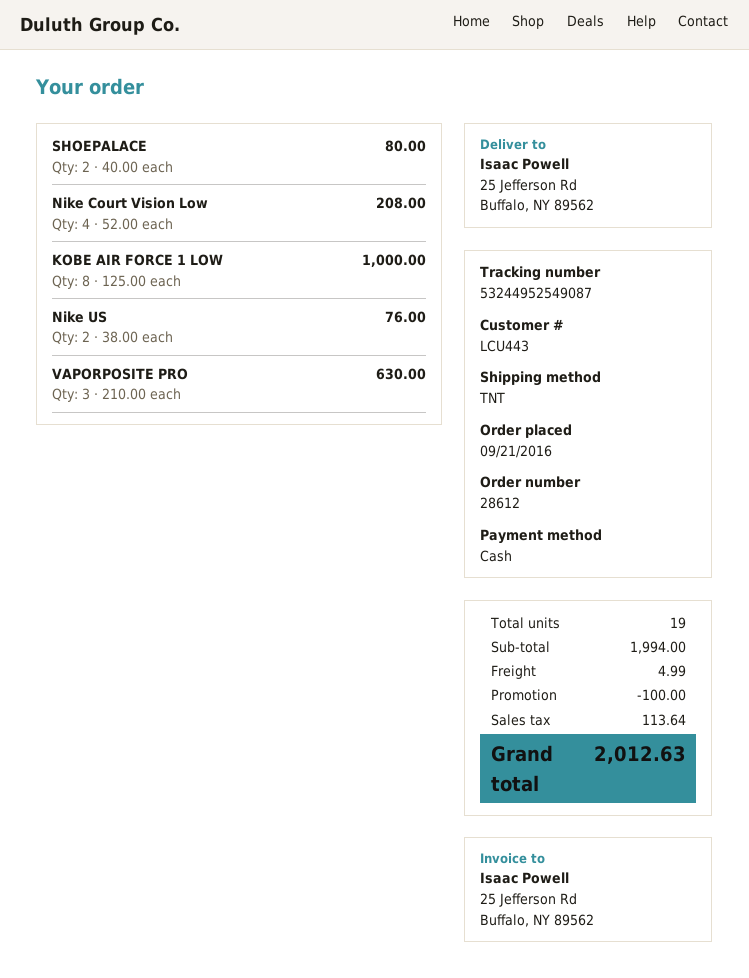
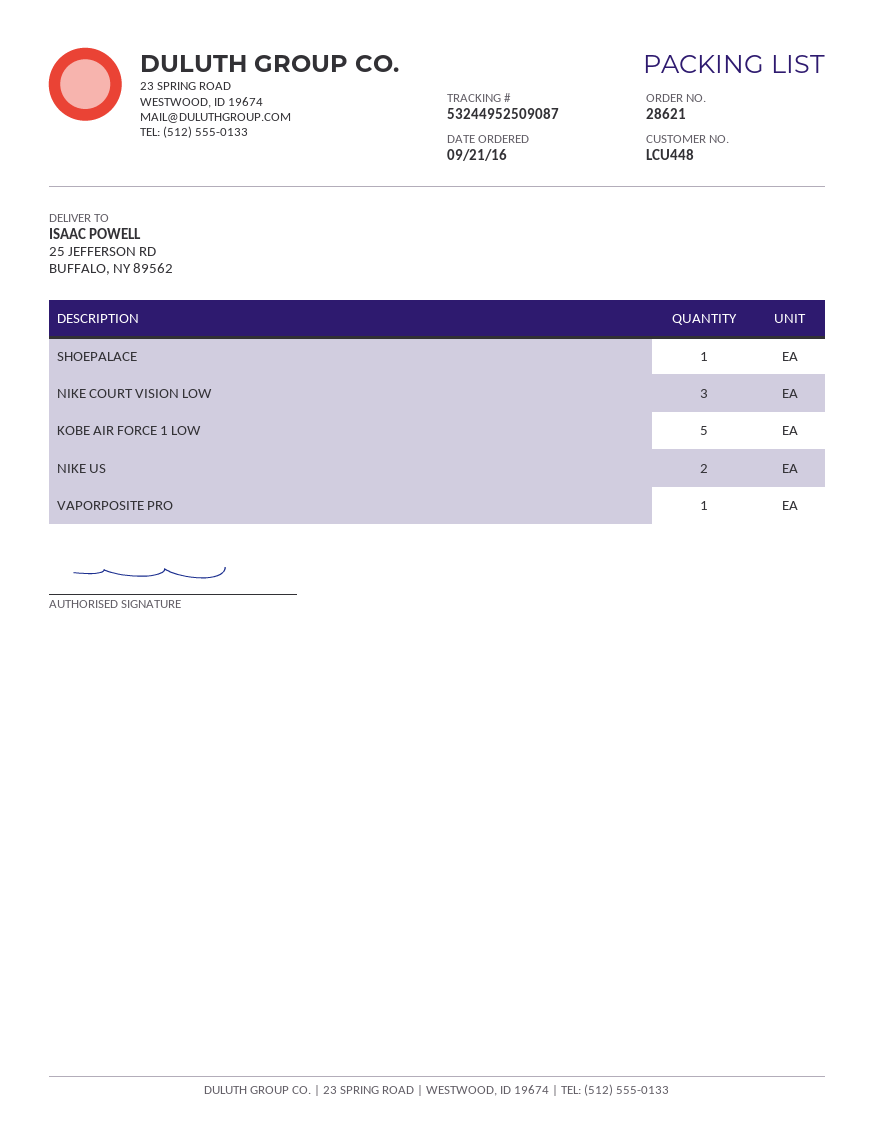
order number: 28612 -> 28621
customer number: LCU443 -> LCU448
tracking number: 53244952549087 -> 53244952509087
SHOEPALACE: 2 -> 1
Nike Court Vision Low: 4 -> 3
KOBE AIR FORCE 1 LOW: 8 -> 5
VAPORPOSITE PRO: 3 -> 1

